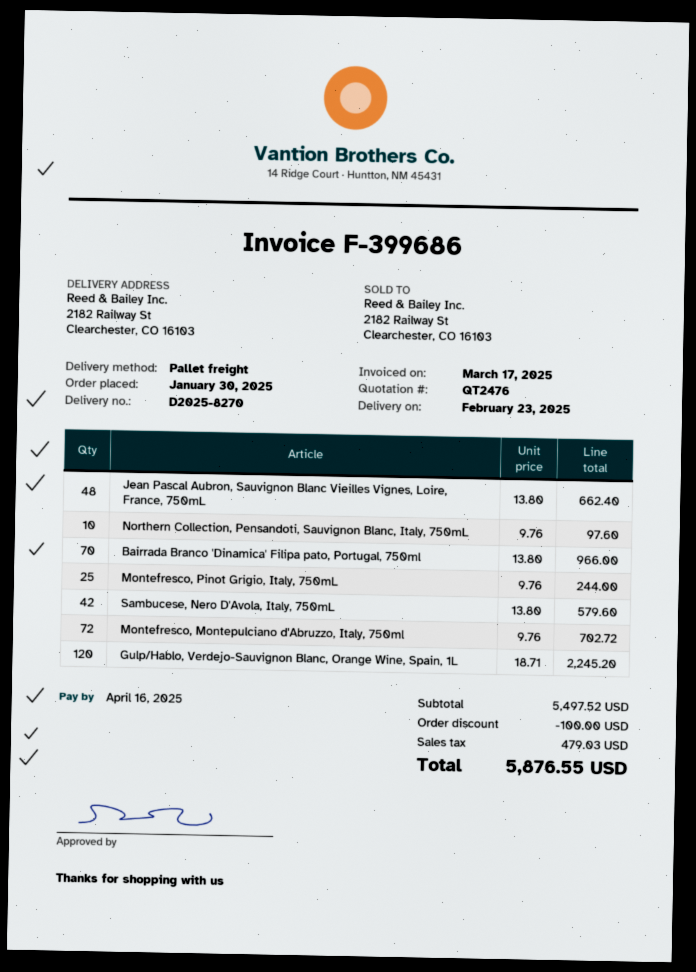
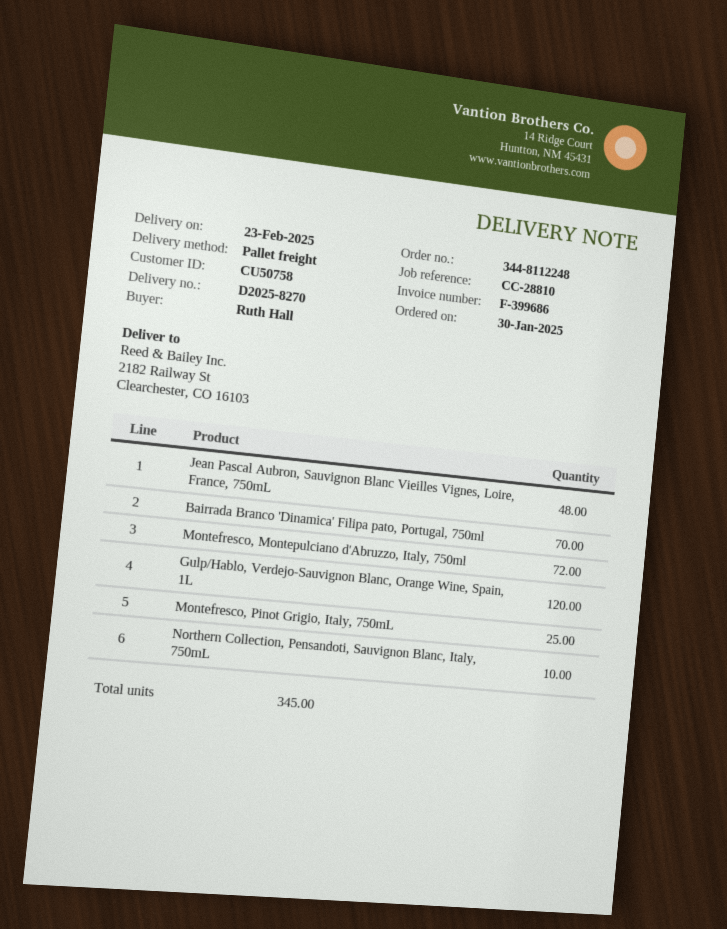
Sambucese, Nero D'Avola, Italy, 750mL: 42 -> none

